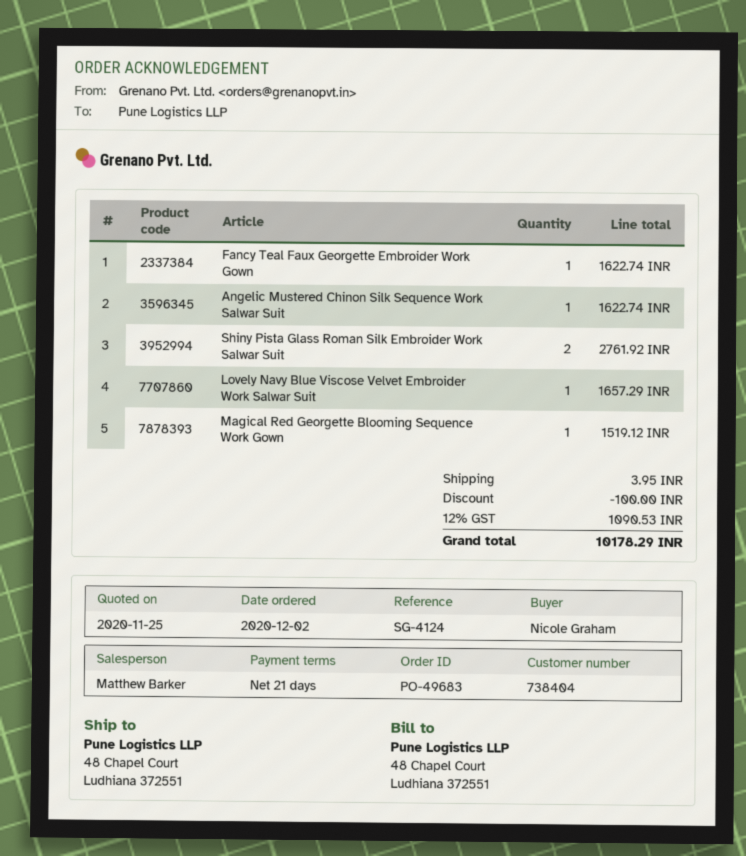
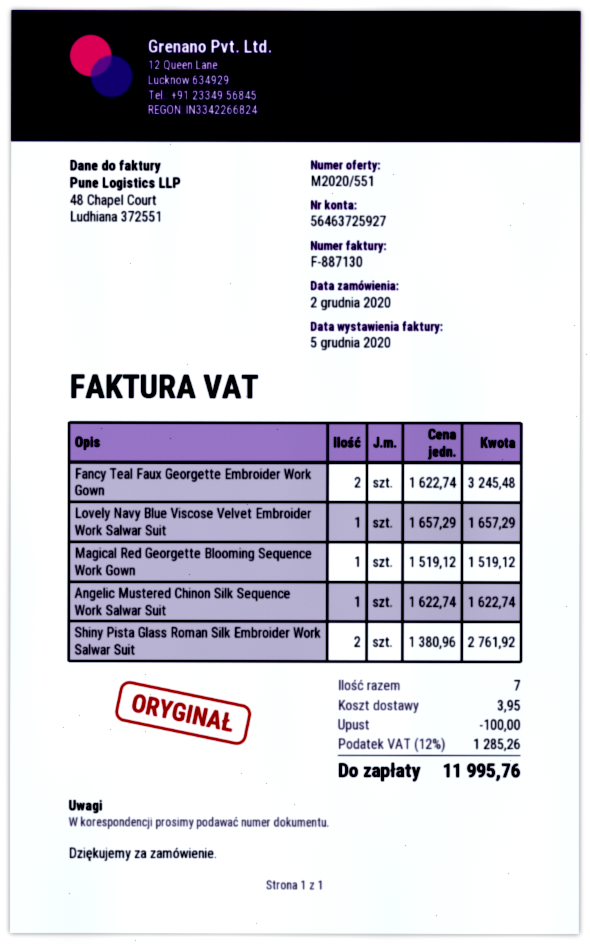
Fancy Teal Faux Georgette Embroider Work Gown: 1 for 1622.74 -> 2 for 3245.48
tax: 12% = 1090.53 -> 12% = 1285.26
total: 10178.29 -> 11995.76

